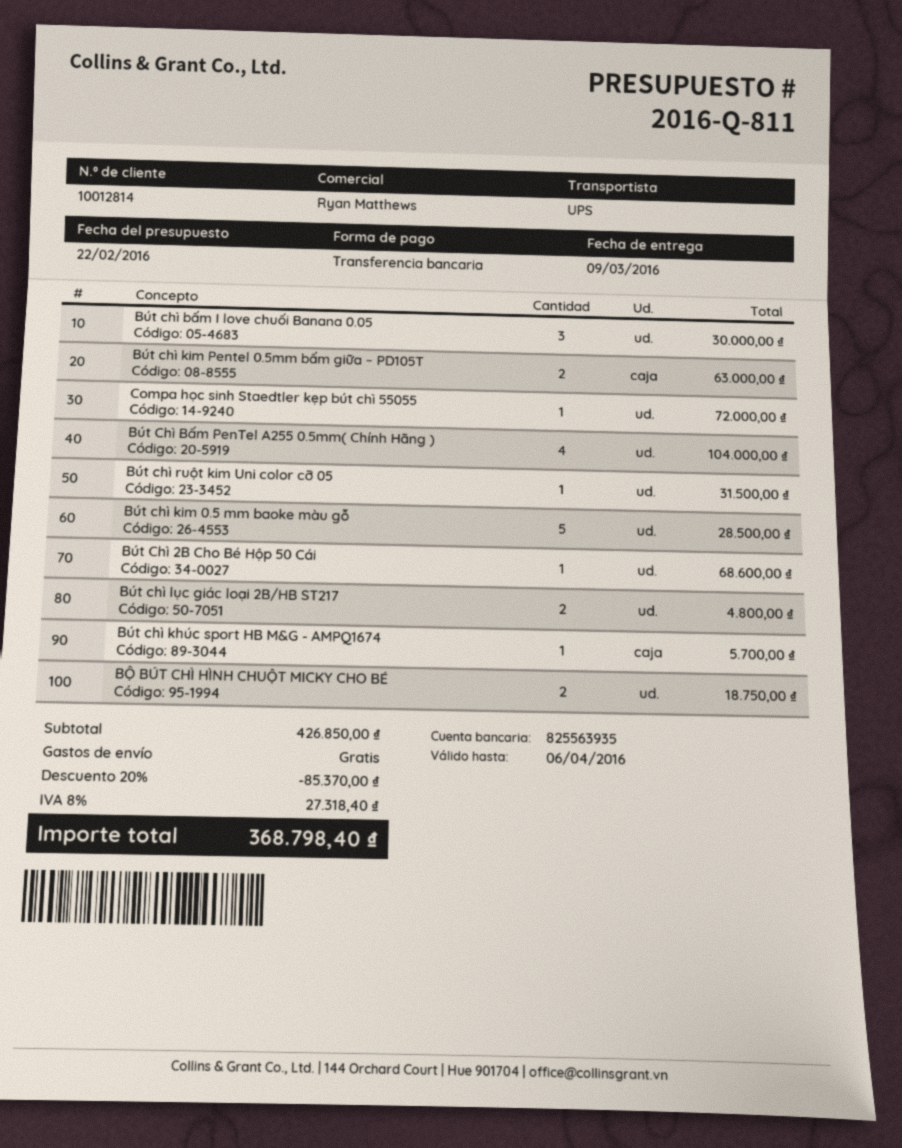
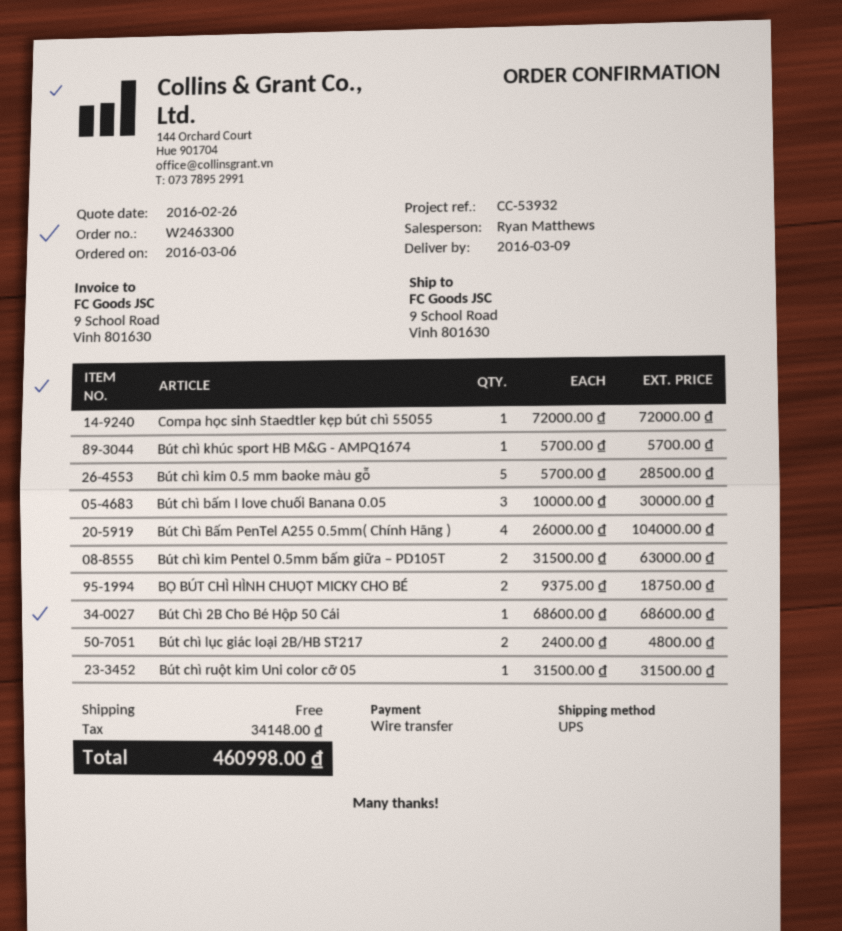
quote date: 2016-02-22 -> 2016-02-26
discount: 20% = 85370.00 -> none
tax: 27318.40 -> 34148.00
total: 368798.40 -> 460998.00

